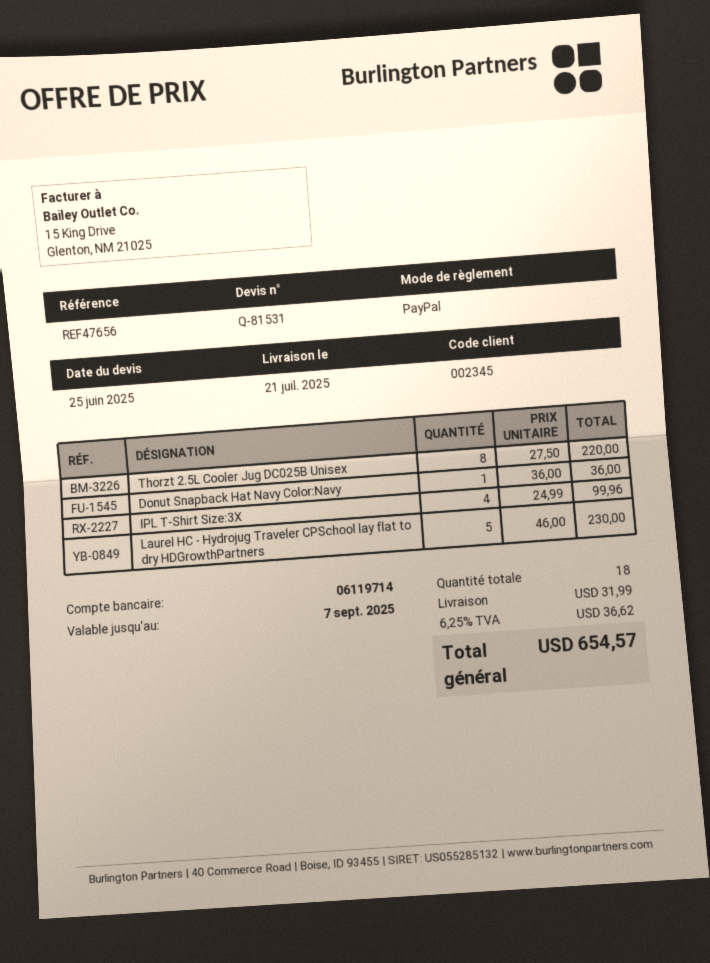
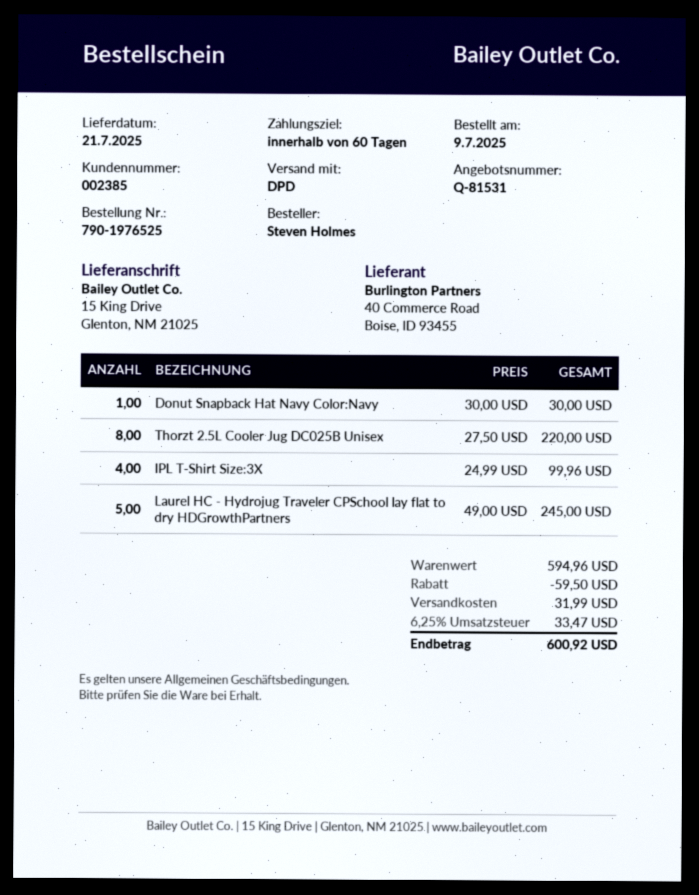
customer number: 002345 -> 002385
Donut Snapback Hat Navy Color:Navy: 1 x 36.00 = 36.00 -> 1 x 30.00 = 30.00
Laurel HC - Hydrojug Traveler CPSchool lay flat to dry HDGrowthPartners: 5 x 46.00 = 230.00 -> 5 x 49.00 = 245.00
discount: none -> 59.50
tax: 6.25% = 36.62 -> 6.25% = 33.47
total: 654.57 -> 600.92

